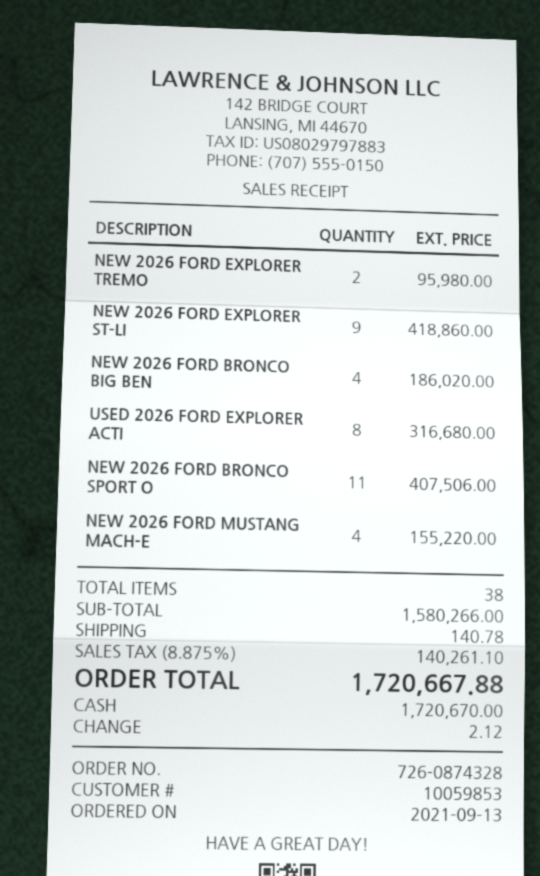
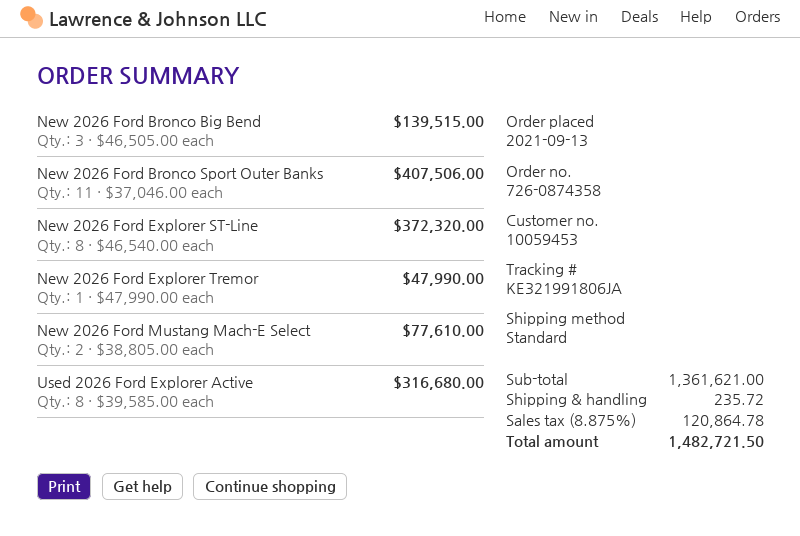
order number: 726-0874328 -> 726-0874358
customer number: 10059853 -> 10059453
NEW 2026 FORD EXPLORER TREMO: 2 for 95980.00 -> 1 for 47990.00
NEW 2026 FORD EXPLORER ST-LI: 9 for 418860.00 -> 8 for 372320.00
NEW 2026 FORD BRONCO BIG BEN: 4 for 186020.00 -> 3 for 139515.00
NEW 2026 FORD MUSTANG MACH-E: 4 for 155220.00 -> 2 for 77610.00
subtotal: 1580266.00 -> 1361621.00
shipping: 140.78 -> 235.72
tax: 8.875% = 140261.10 -> 8.875% = 120864.78
total: 1720667.88 -> 1482721.50

